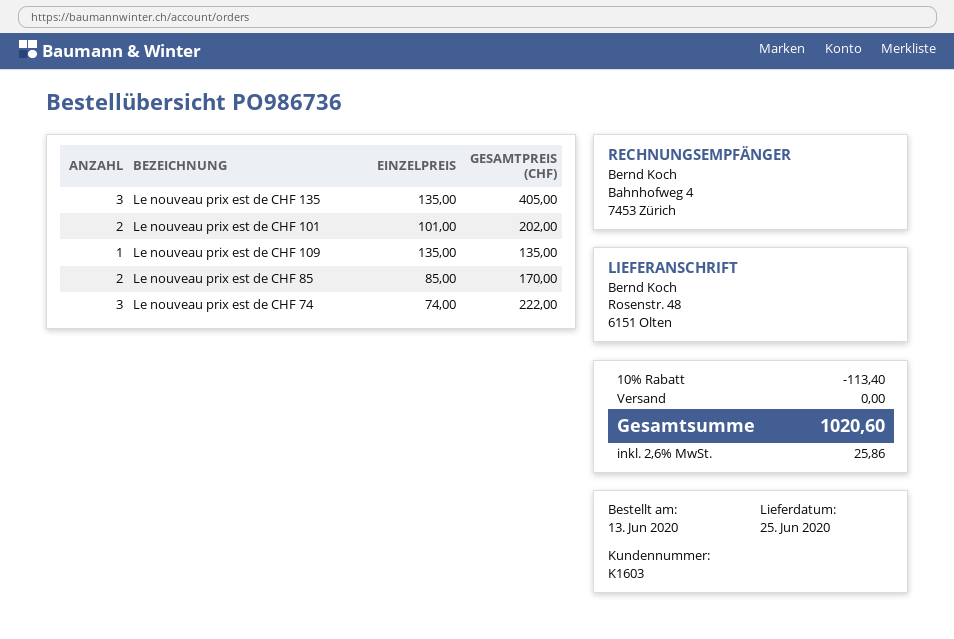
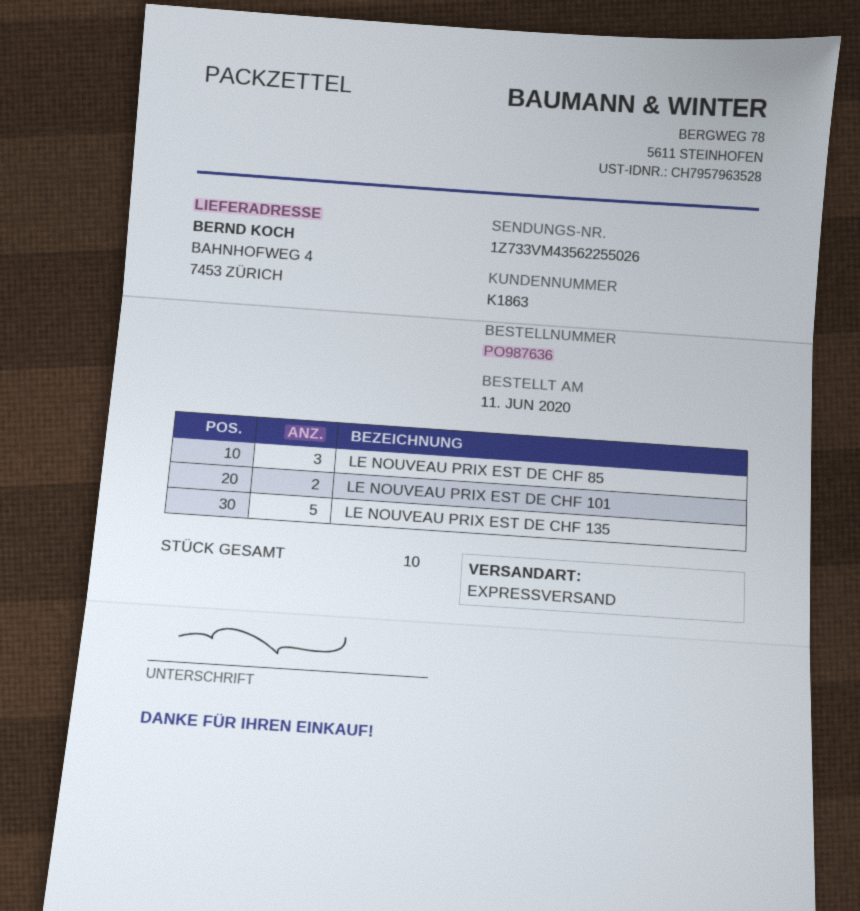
order number: PO986736 -> PO987636
order date: 2020-06-13 -> 2020-06-11
customer number: K1603 -> K1863
ship to: Rosenstr. 48, 6151 Olten -> BAHNHOFWEG 4, 7453 ZÜRICH
Le nouveau prix est de CHF 135: 3 -> 5
Le nouveau prix est de CHF 109: 1 -> none
Le nouveau prix est de CHF 85: 2 -> 3
Le nouveau prix est de CHF 74: 3 -> none

